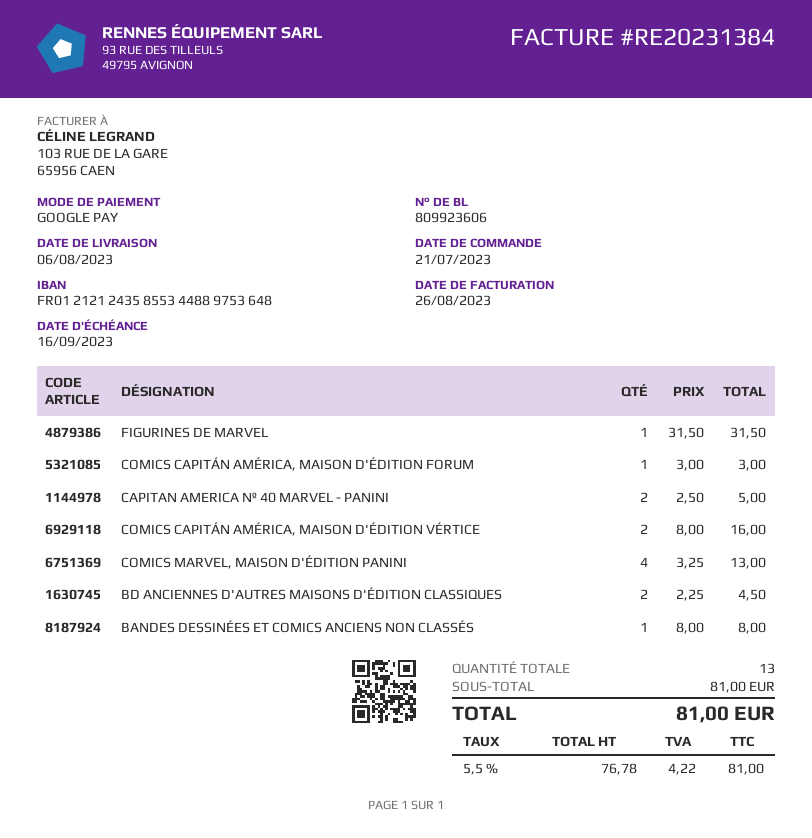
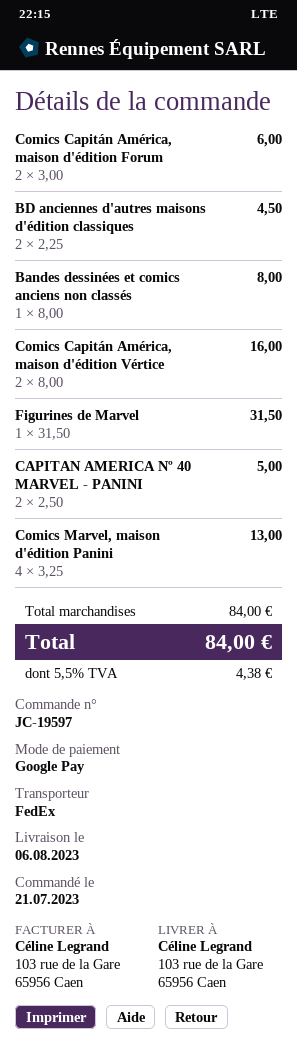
COMICS CAPITÁN AMÉRICA, MAISON D'ÉDITION FORUM: 1 x 3.00 = 3.00 -> 2 x 3.00 = 6.00
subtotal: 81.00 -> 84.00
tax: 5.5% = 4.22 -> 5.5% = 4.38
total: 81.00 -> 84.00

